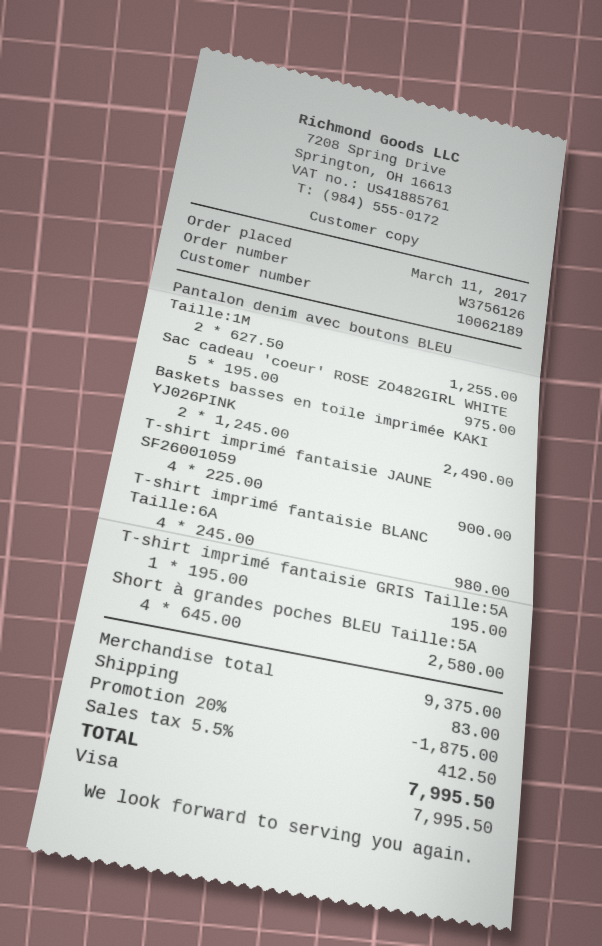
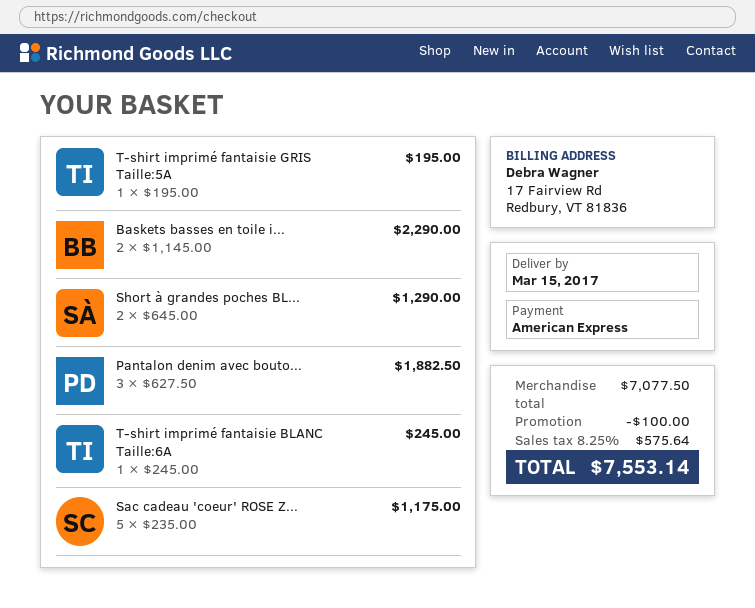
payment method: Visa -> American Express
Pantalon denim avec boutons BLEU Taille:1M: 2 x 627.50 = 1255.00 -> 3 x 627.50 = 1882.50
Sac cadeau 'coeur' ROSE ZO482GIRL WHITE: 5 x 195.00 = 975.00 -> 5 x 235.00 = 1175.00
Baskets basses en toile imprimée KAKI YJ026PINK: 2 x 1245.00 = 2490.00 -> 2 x 1145.00 = 2290.00
T-shirt imprimé fantaisie JAUNE SF26001059: 4 x 225.00 = 900.00 -> none
T-shirt imprimé fantaisie BLANC Taille:6A: 4 x 245.00 = 980.00 -> 1 x 245.00 = 245.00
Short à grandes poches BLEU Taille:5A: 4 x 645.00 = 2580.00 -> 2 x 645.00 = 1290.00
subtotal: 9375.00 -> 7077.50
discount: 1875.00 -> 100.00
shipping: 83.00 -> none
tax: 5.5% = 412.50 -> 8.25% = 575.64
total: 7995.50 -> 7553.14

